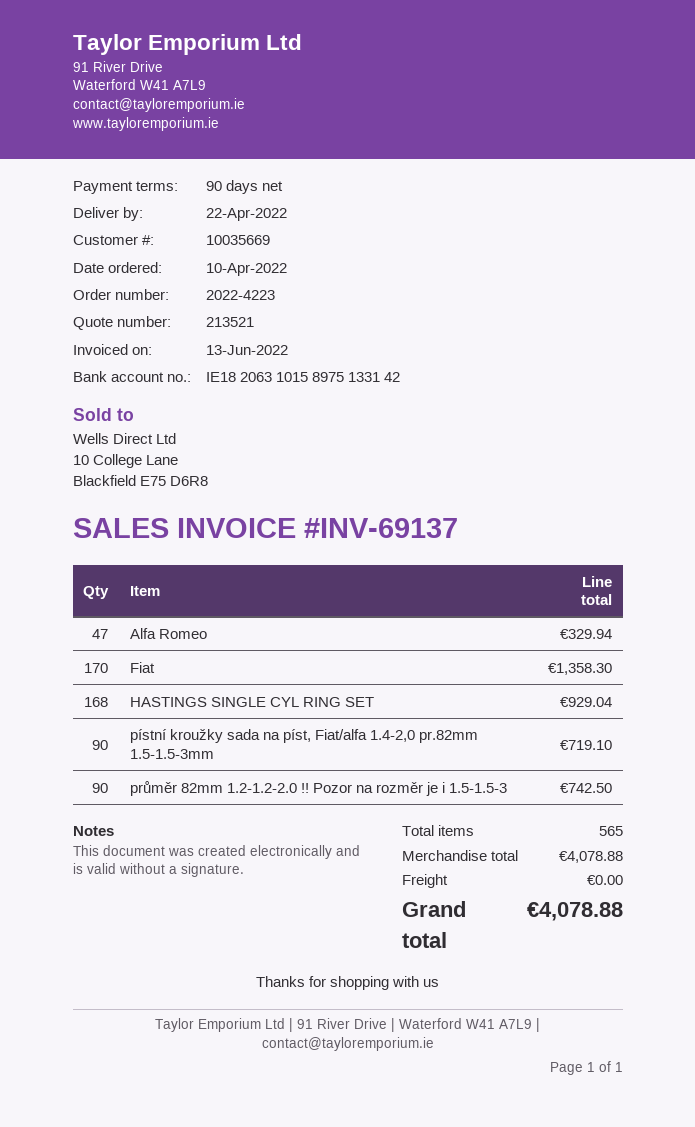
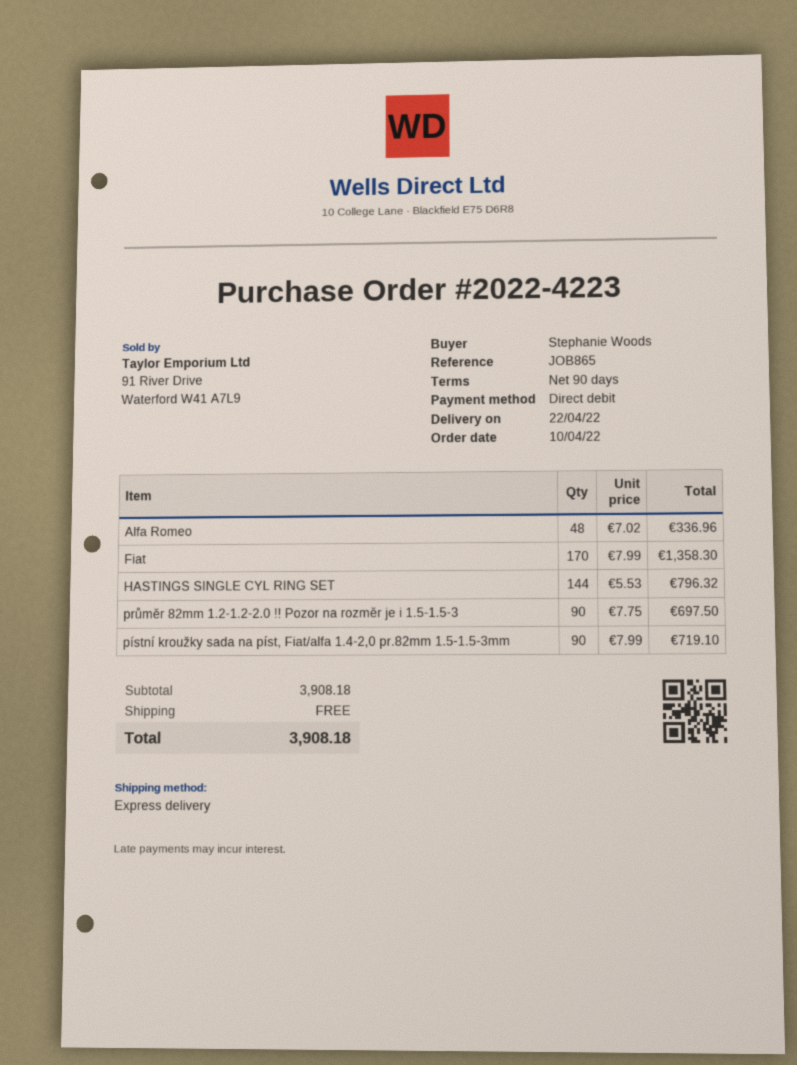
Alfa Romeo: 47 for 329.94 -> 48 for 336.96
HASTINGS SINGLE CYL RING SET: 168 for 929.04 -> 144 for 796.32
průměr 82mm 1.2-1.2-2.0 !! Pozor na rozměr je i 1.5-1.5-3: 90 for 742.50 -> 90 for 697.50
subtotal: 4078.88 -> 3908.18
total: 4078.88 -> 3908.18

